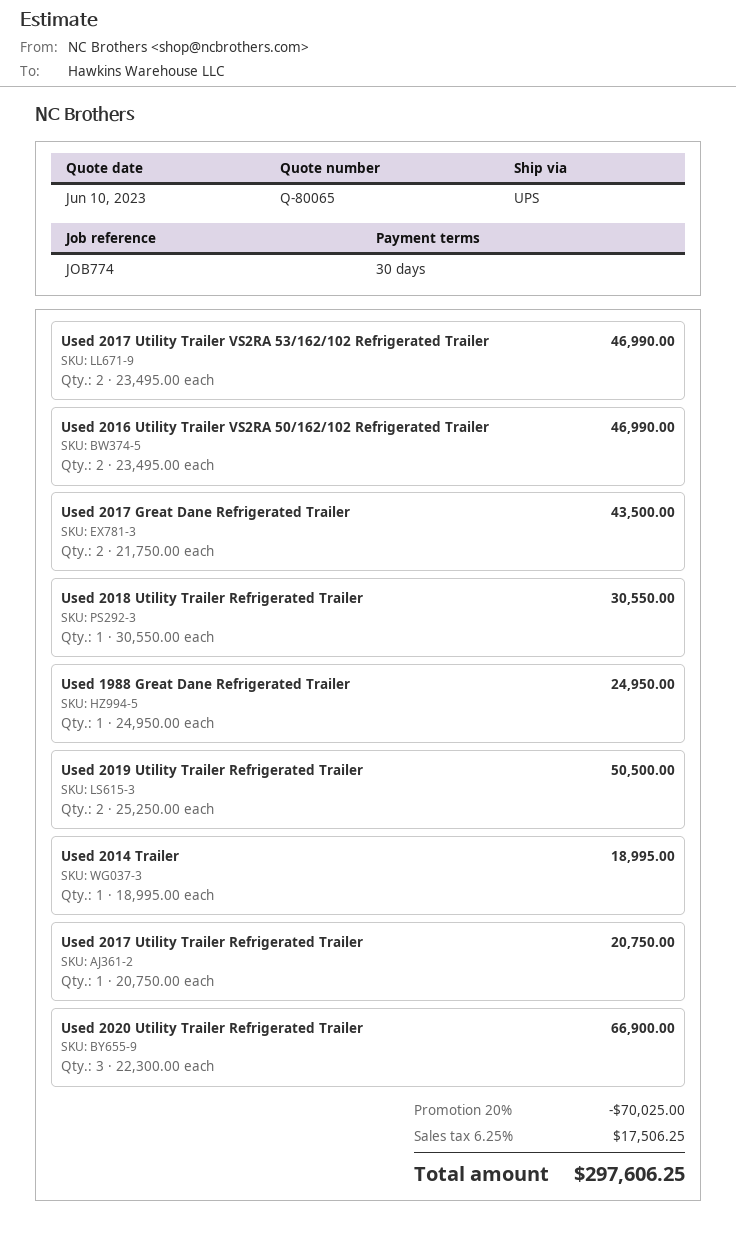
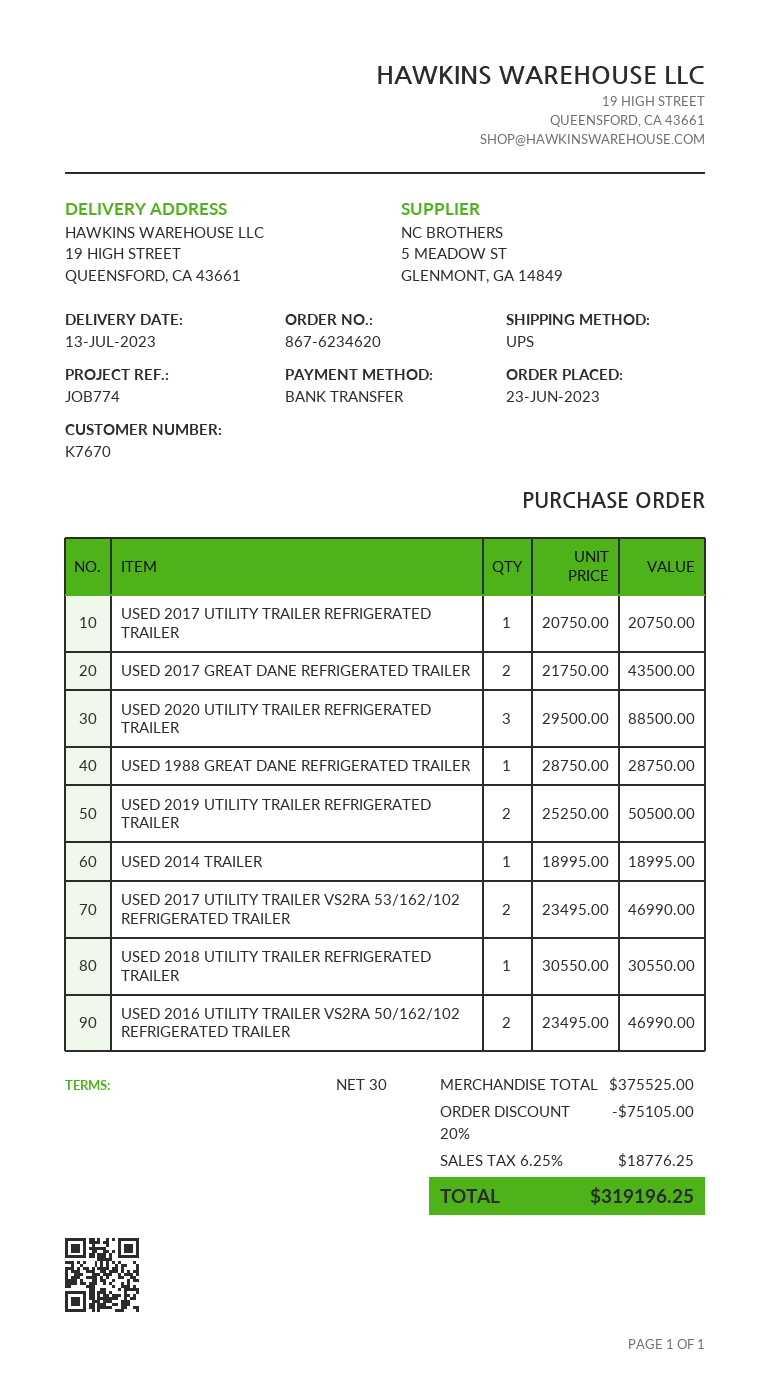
Used 1988 Great Dane Refrigerated Trailer: 1 x 24950.00 = 24950.00 -> 1 x 28750.00 = 28750.00
Used 2020 Utility Trailer Refrigerated Trailer: 3 x 22300.00 = 66900.00 -> 3 x 29500.00 = 88500.00
discount: 20% = 70025.00 -> 20% = 75105.00
tax: 6.25% = 17506.25 -> 6.25% = 18776.25
total: 297606.25 -> 319196.25

